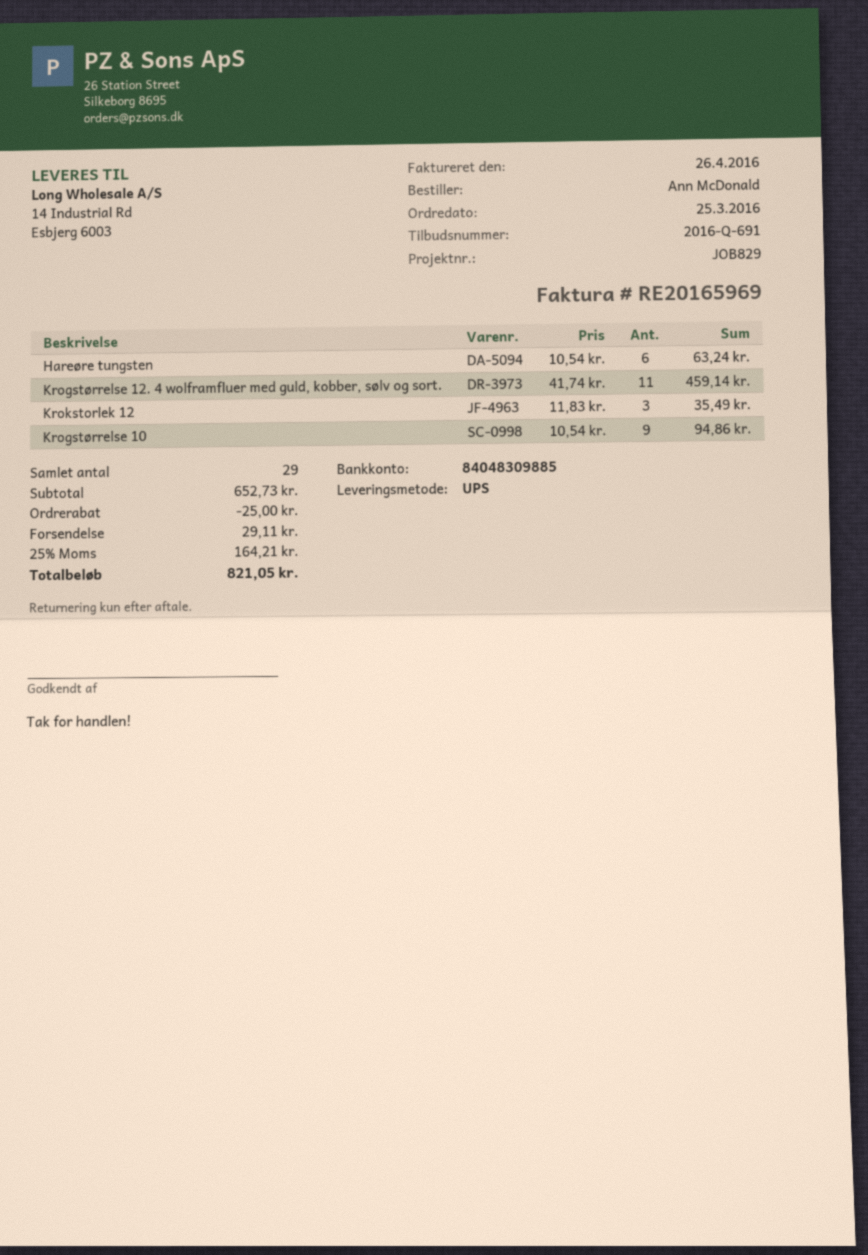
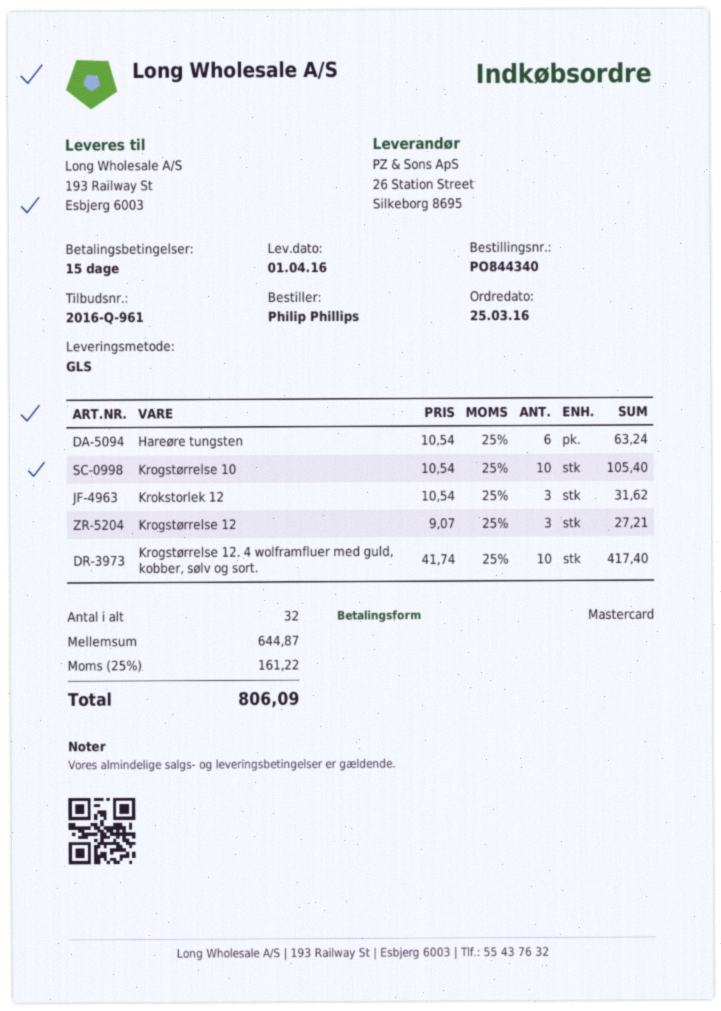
quote number: 2016-Q-691 -> 2016-Q-961
ordered by: Ann McDonald -> Philip Phillips
shipping method: UPS -> GLS
ship to: 14 Industrial Rd, Esbjerg 6003 -> 193 Railway St, Esbjerg 6003
Krogstørrelse 12. 4 wolframfluer med guld, kobber, sølv og sort.: 11 x 41.74 = 459.14 -> 10 x 41.74 = 417.40
Krokstorlek 12: 3 x 11.83 = 35.49 -> 3 x 10.54 = 31.62
Krogstørrelse 10: 9 x 10.54 = 94.86 -> 10 x 10.54 = 105.40
Krogstørrelse 12: none -> 3 x 9.07 = 27.21
total quantity: 29 -> 32
subtotal: 652.73 -> 644.87
discount: 25.00 -> none
shipping: 29.11 -> none
tax: 25% = 164.21 -> 25% = 161.22
total: 821.05 -> 806.09

